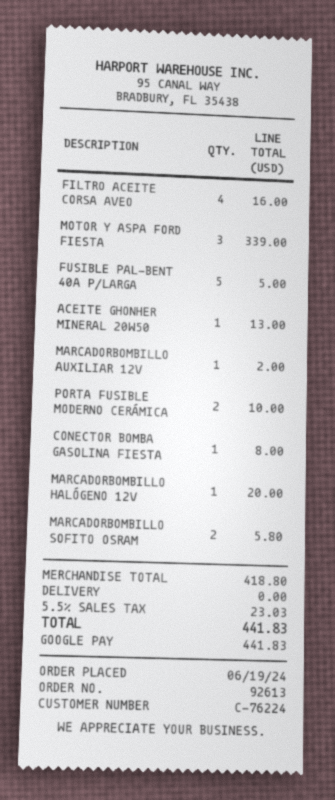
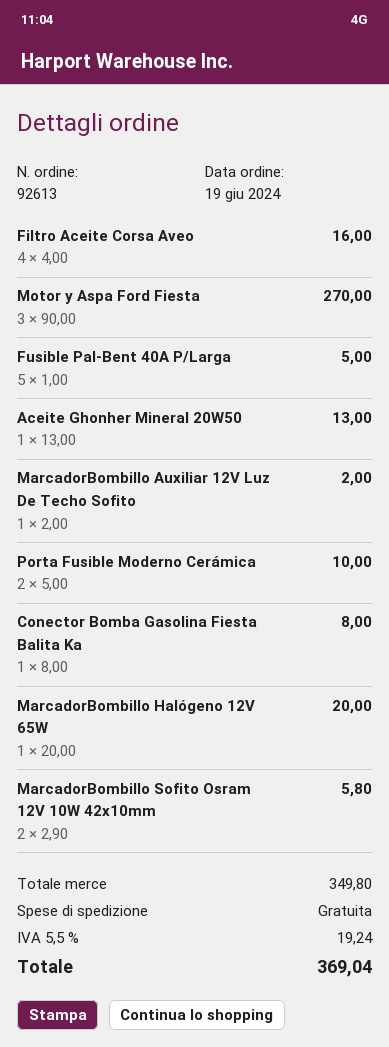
MOTOR Y ASPA FORD FIESTA: 3 for 339.00 -> 3 for 270.00
subtotal: 418.80 -> 349.80
tax: 5.5% = 23.03 -> 5.5% = 19.24
total: 441.83 -> 369.04

